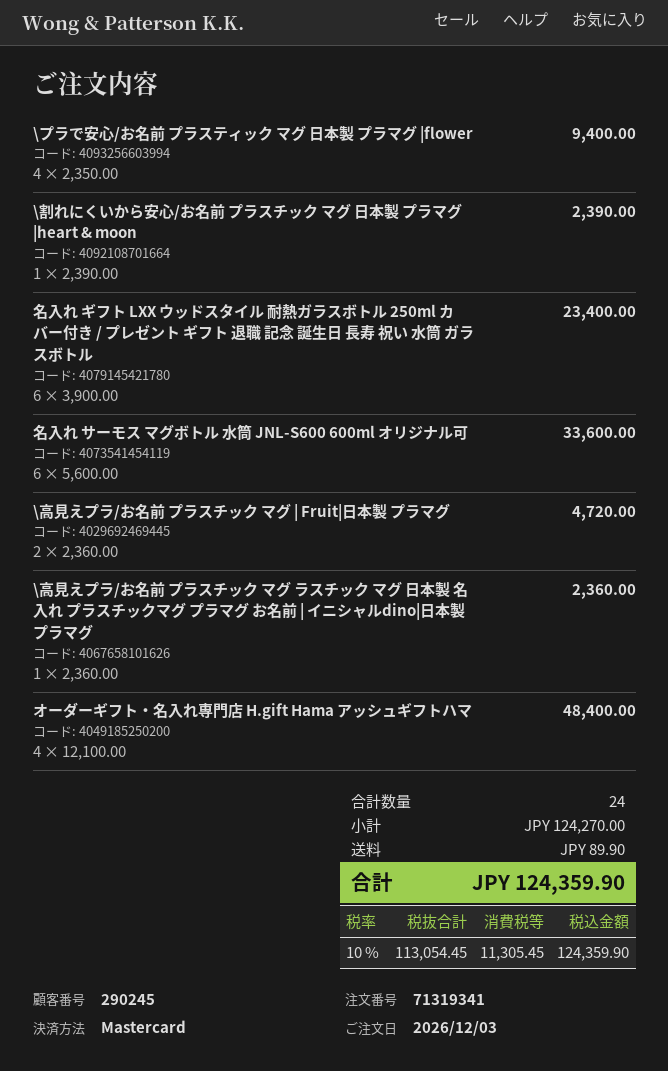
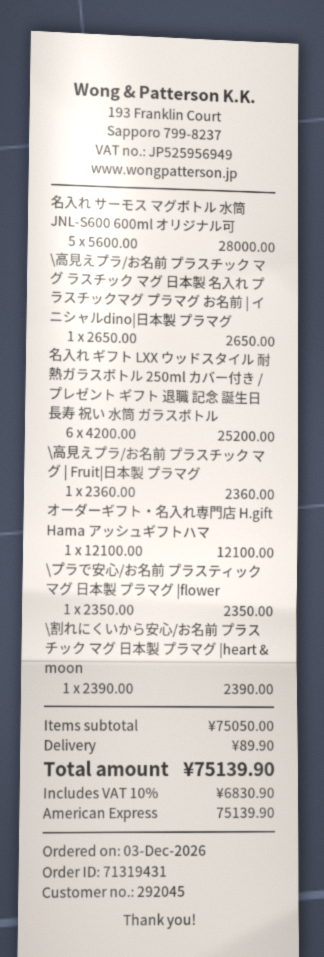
order number: 71319341 -> 71319431
customer number: 290245 -> 292045
payment method: Mastercard -> American Express
\プラで安心/お名前 プラスティック マグ 日本製 プラマグ |flower: 4 x 2350.00 = 9400.00 -> 1 x 2350.00 = 2350.00
名入れ ギフト LXX ウッドスタイル 耐熱ガラスボトル 250ml カバー付き / プレゼント ギフト 退職 記念 誕生日 長寿 祝い 水筒 ガラスボトル: 6 x 3900.00 = 23400.00 -> 6 x 4200.00 = 25200.00
名入れ サーモス マグボトル 水筒 JNL-S600 600ml オリジナル可: 6 x 5600.00 = 33600.00 -> 5 x 5600.00 = 28000.00
\高見えプラ/お名前 プラスチック マグ | Fruit|日本製 プラマグ: 2 x 2360.00 = 4720.00 -> 1 x 2360.00 = 2360.00
\高見えプラ/お名前 プラスチック マグ ラスチック マグ 日本製 名入れ プラスチックマグ プラマグ お名前 | イニシャルdino|日本製 プラマグ: 1 x 2360.00 = 2360.00 -> 1 x 2650.00 = 2650.00
オーダーギフト・名入れ専門店 H.gift Hama アッシュギフトハマ: 4 x 12100.00 = 48400.00 -> 1 x 12100.00 = 12100.00
subtotal: 124270.00 -> 75050.00
tax: 10% = 11305.45 -> 10% = 6830.90
total: 124359.90 -> 75139.90

